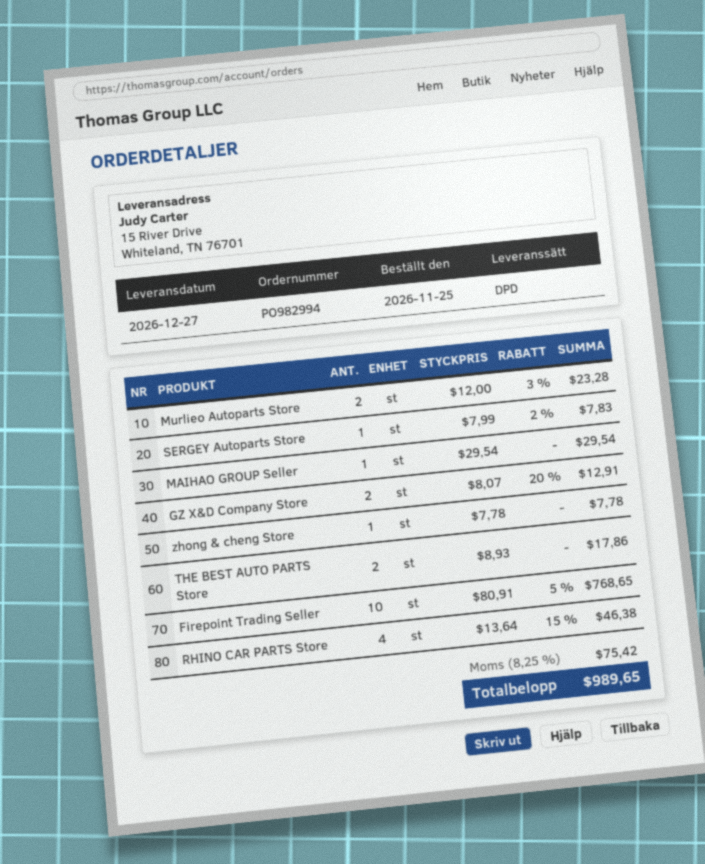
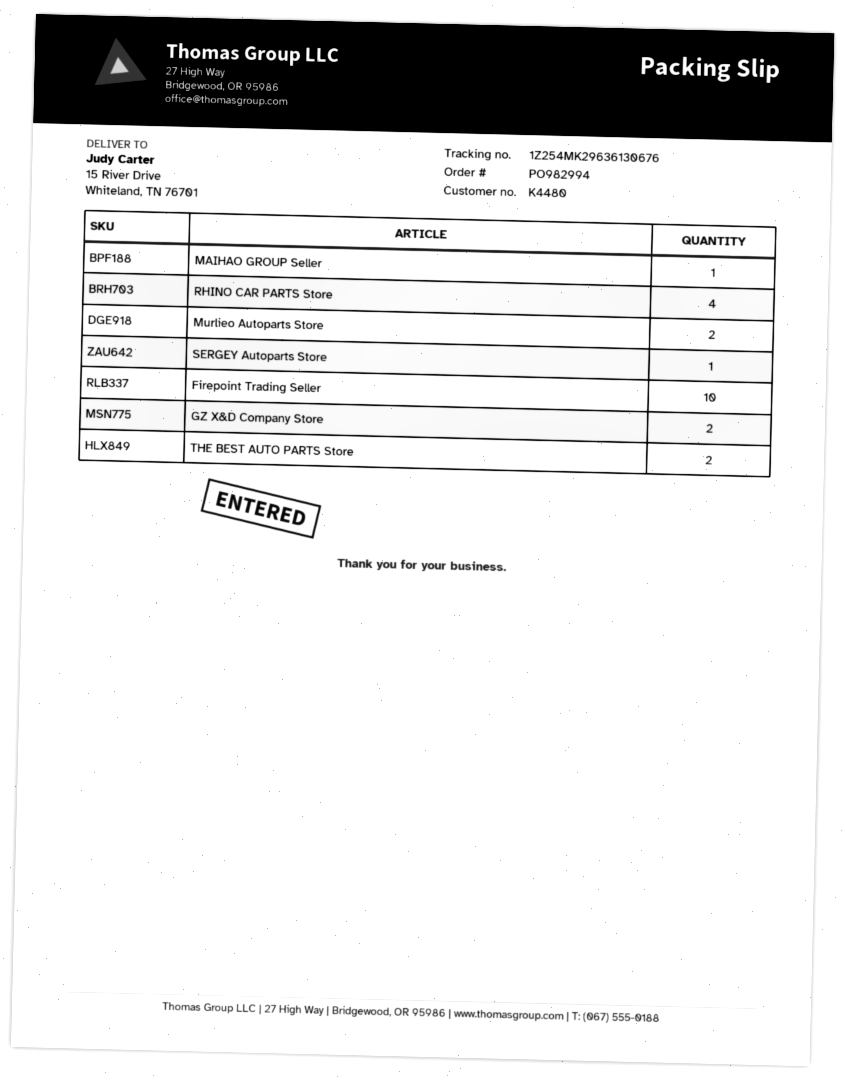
zhong & cheng Store: 1 -> none

